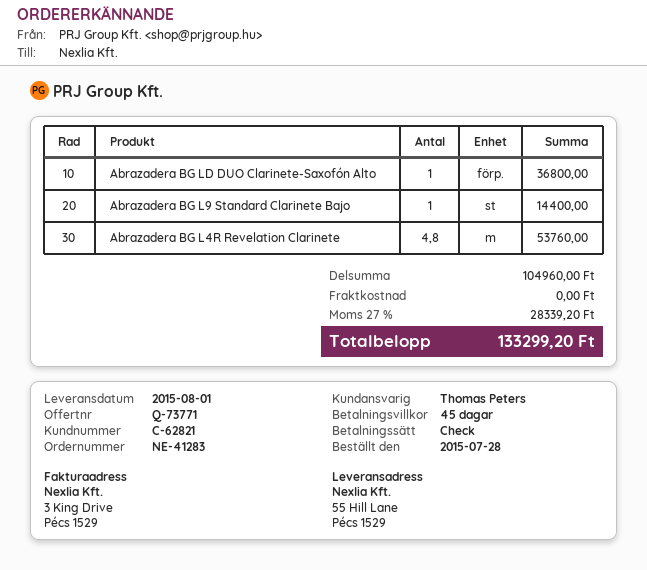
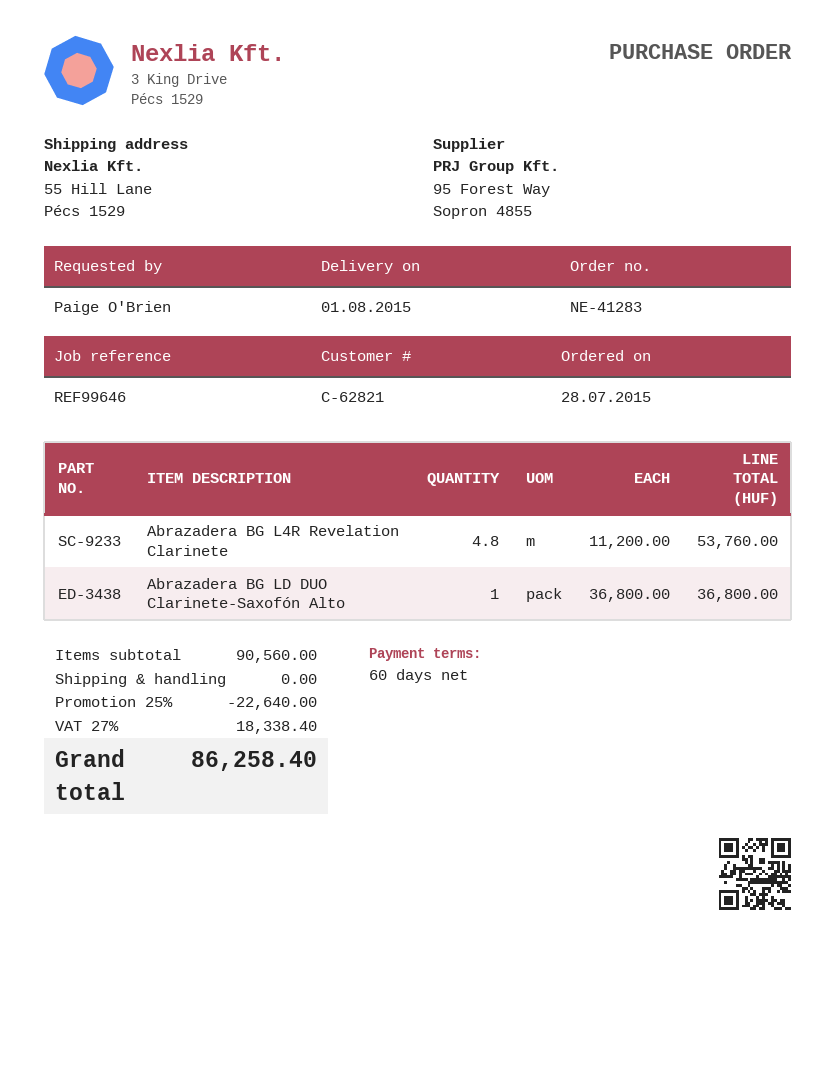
payment terms: 45 days -> 60 days
Abrazadera BG L9 Standard Clarinete Bajo: 1 for 14400.00 -> none
subtotal: 104960.00 -> 90560.00
discount: none -> 25% = 22640.00
tax: 27% = 28339.20 -> 27% = 18338.40
total: 133299.20 -> 86258.40

